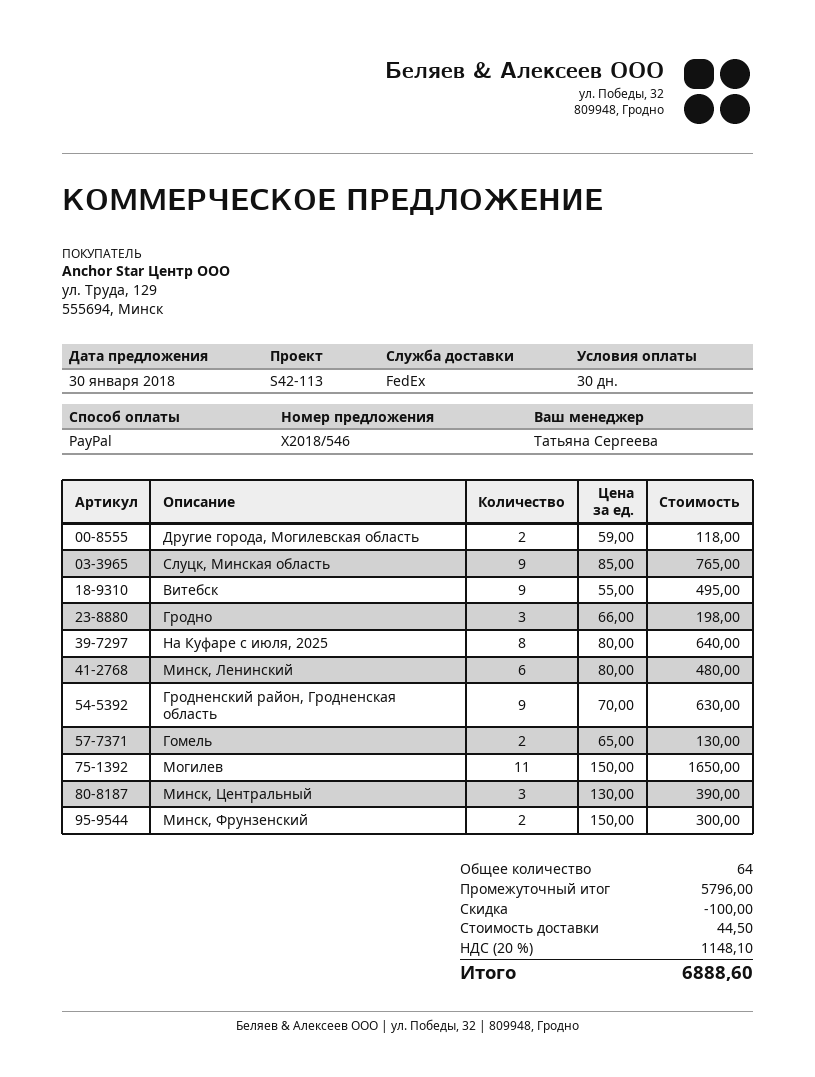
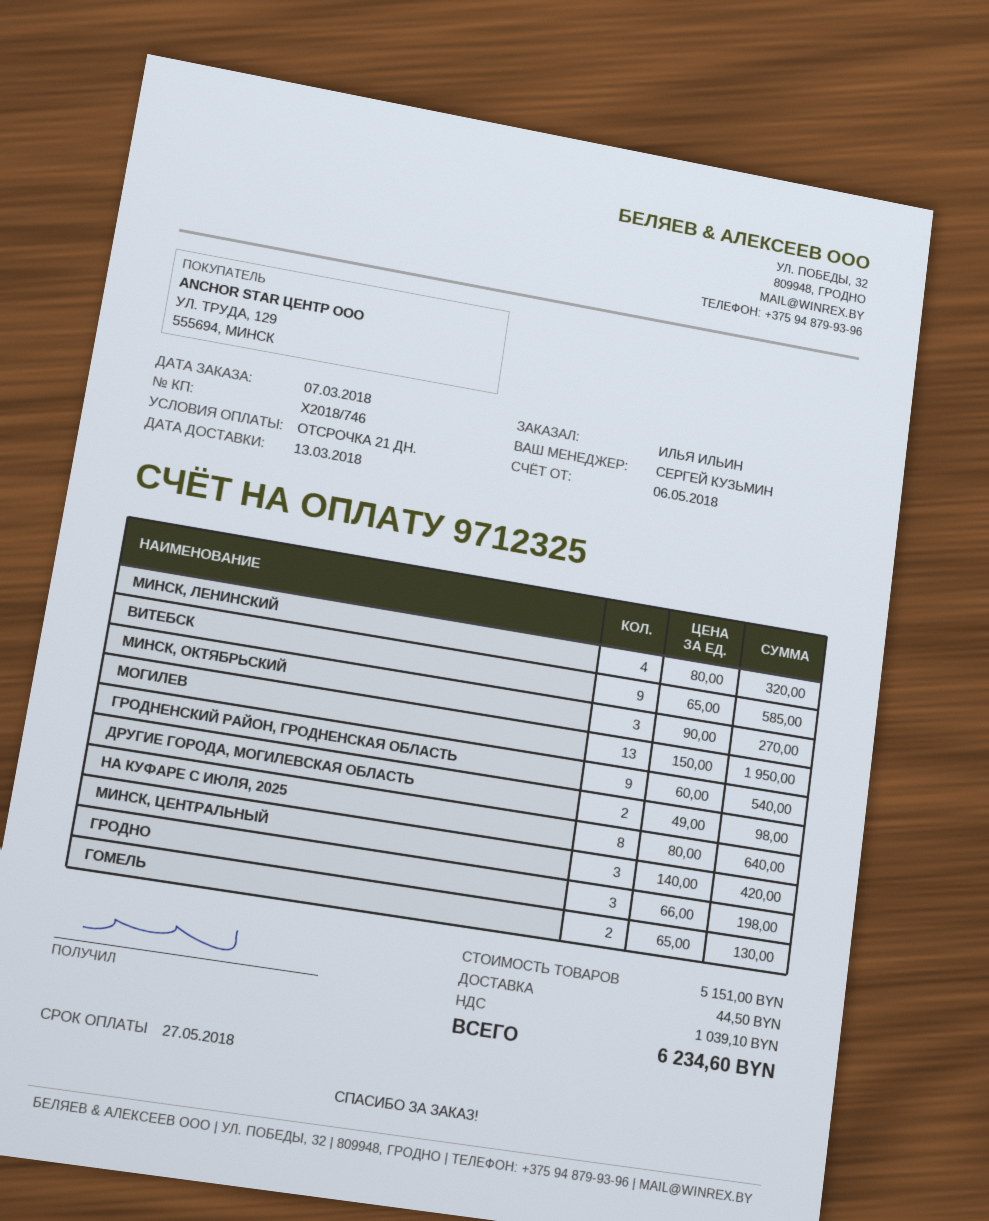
quote number: X2018/546 -> X2018/746
payment terms: 30 days -> 21 days
sales rep: Татьяна Сергеева -> СЕРГЕЙ КУЗЬМИН
Другие города, Могилевская область: 2 x 59.00 = 118.00 -> 2 x 49.00 = 98.00
Слуцк, Минская область: 9 x 85.00 = 765.00 -> none
Витебск: 9 x 55.00 = 495.00 -> 9 x 65.00 = 585.00
Минск, Ленинский: 6 x 80.00 = 480.00 -> 4 x 80.00 = 320.00
Гродненский район, Гродненская область: 9 x 70.00 = 630.00 -> 9 x 60.00 = 540.00
Могилев: 11 x 150.00 = 1650.00 -> 13 x 150.00 = 1950.00
Минск, Центральный: 3 x 130.00 = 390.00 -> 3 x 140.00 = 420.00
Минск, Фрунзенский: 2 x 150.00 = 300.00 -> none
МИНСК, ОКТЯБРЬСКИЙ: none -> 3 x 90.00 = 270.00
subtotal: 5796.00 -> 5151.00
discount: 100.00 -> none
tax: 1148.10 -> 1039.10
total: 6888.60 -> 6234.60

